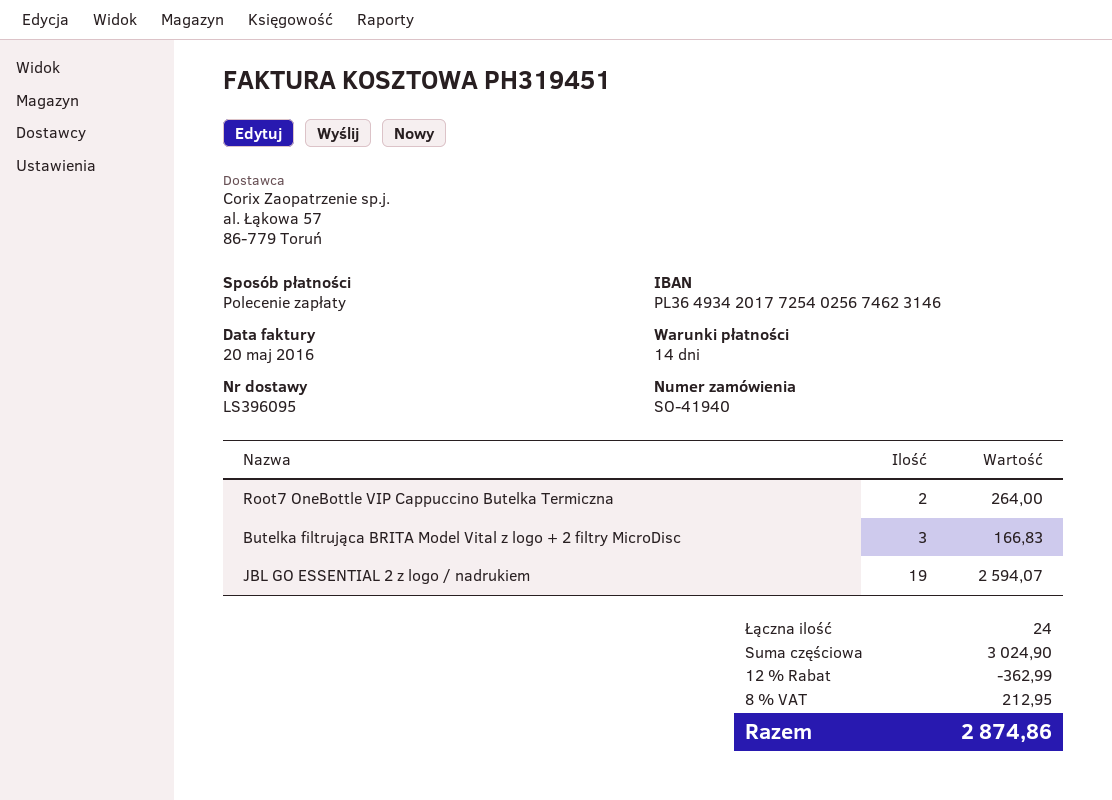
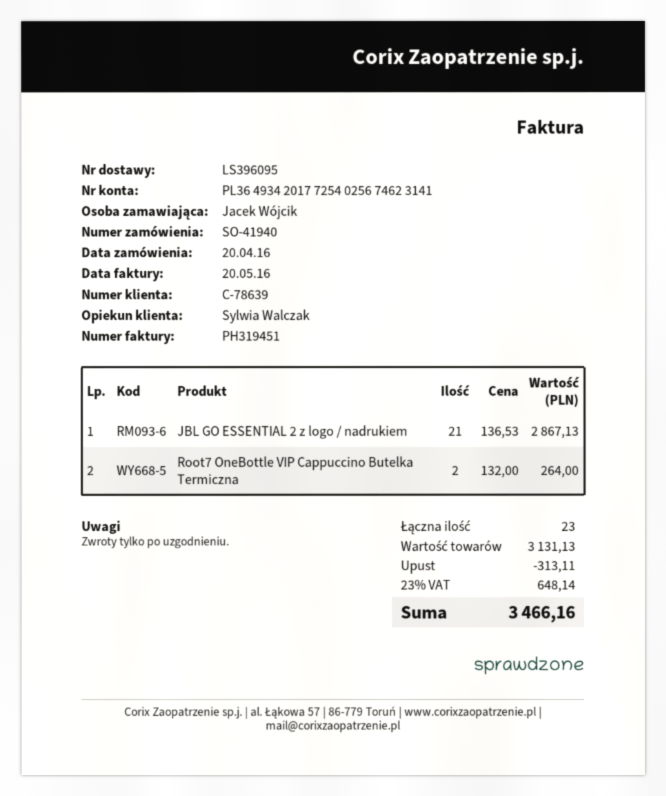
bank account: PL36493420177254025674623146 -> PL36493420177254025674623141
Butelka filtrująca BRITA Model Vital z logo + 2 filtry MicroDisc: 3 for 166.83 -> none
JBL GO ESSENTIAL 2 z logo / nadrukiem: 19 for 2594.07 -> 21 for 2867.13
total quantity: 24 -> 23
subtotal: 3024.90 -> 3131.13
discount: 362.99 -> 313.11
tax: 8% = 212.95 -> 23% = 648.14
total: 2874.86 -> 3466.16

